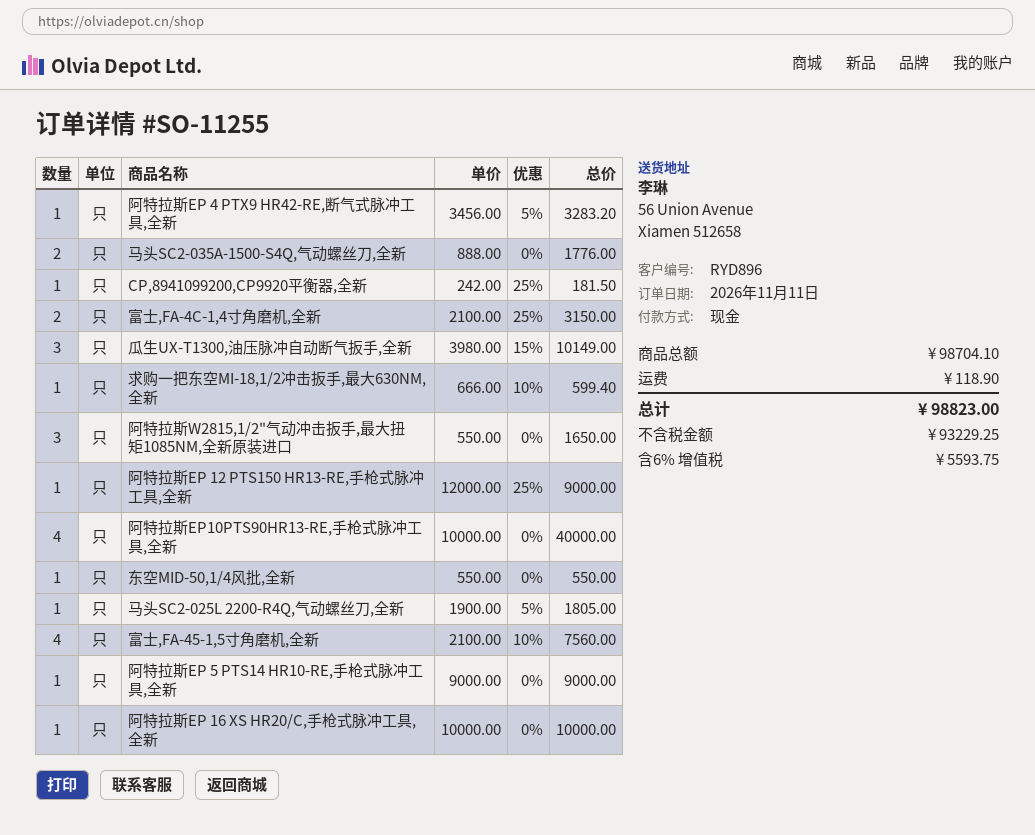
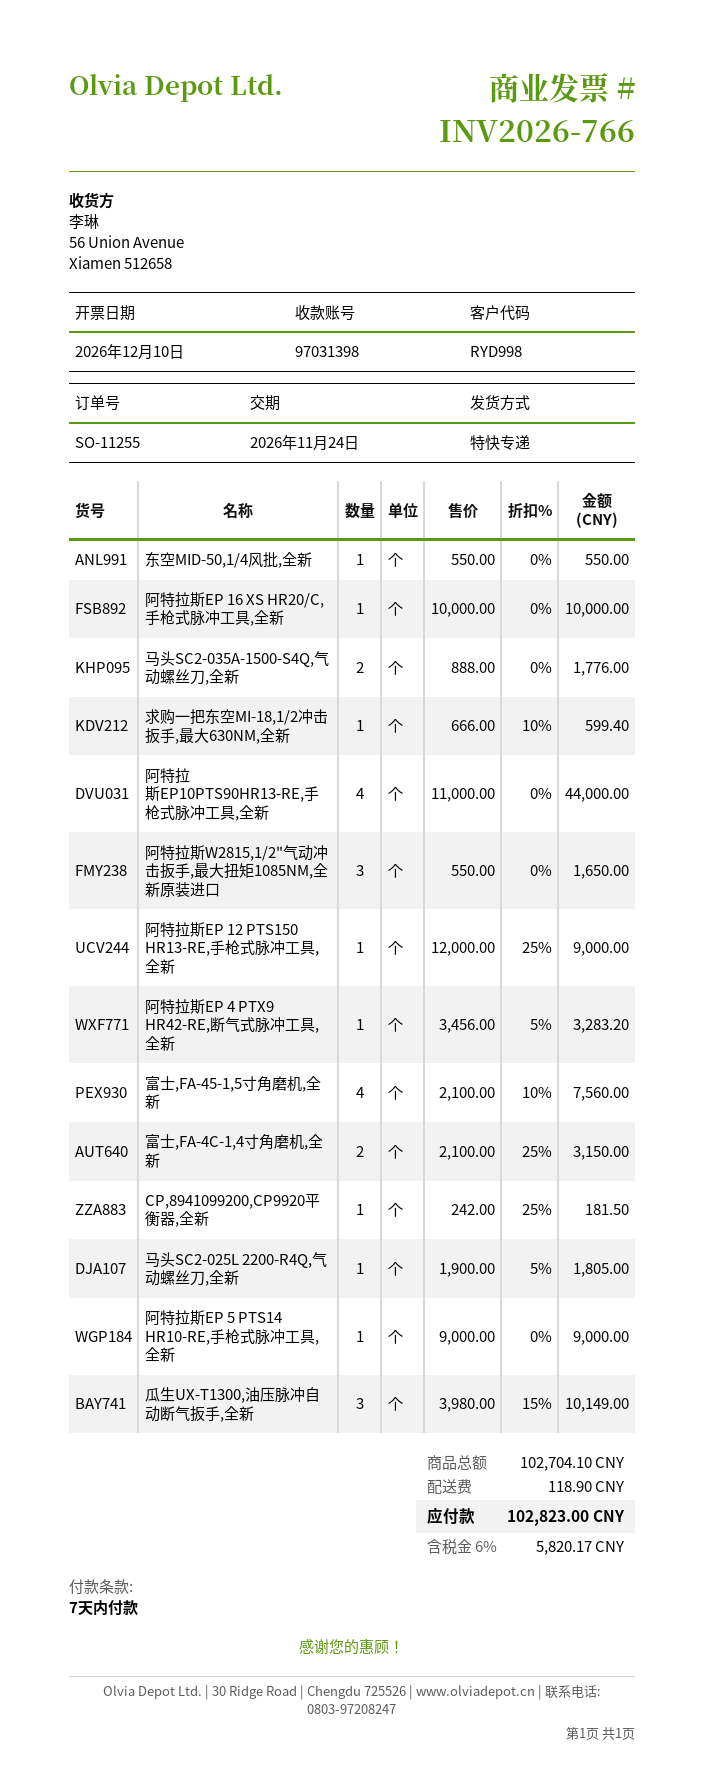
customer number: RYD896 -> RYD998
阿特拉斯EP10PTS90HR13-RE,手枪式脉冲工具,全新: 4 x 10000.00 = 40000.00 -> 4 x 11000.00 = 44000.00
subtotal: 98704.10 -> 102704.10
tax: 6% = 5593.75 -> 6% = 5820.17
total: 98823.00 -> 102823.00

